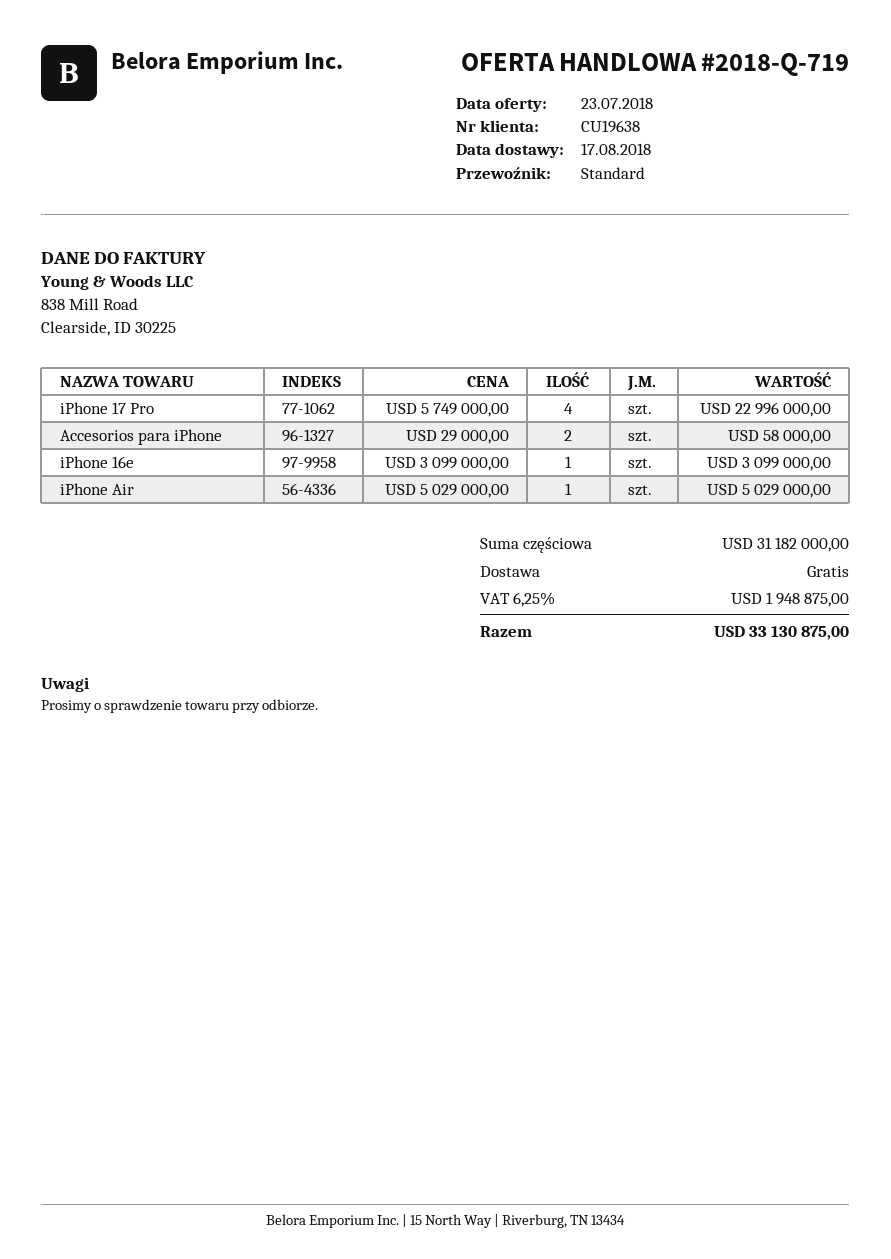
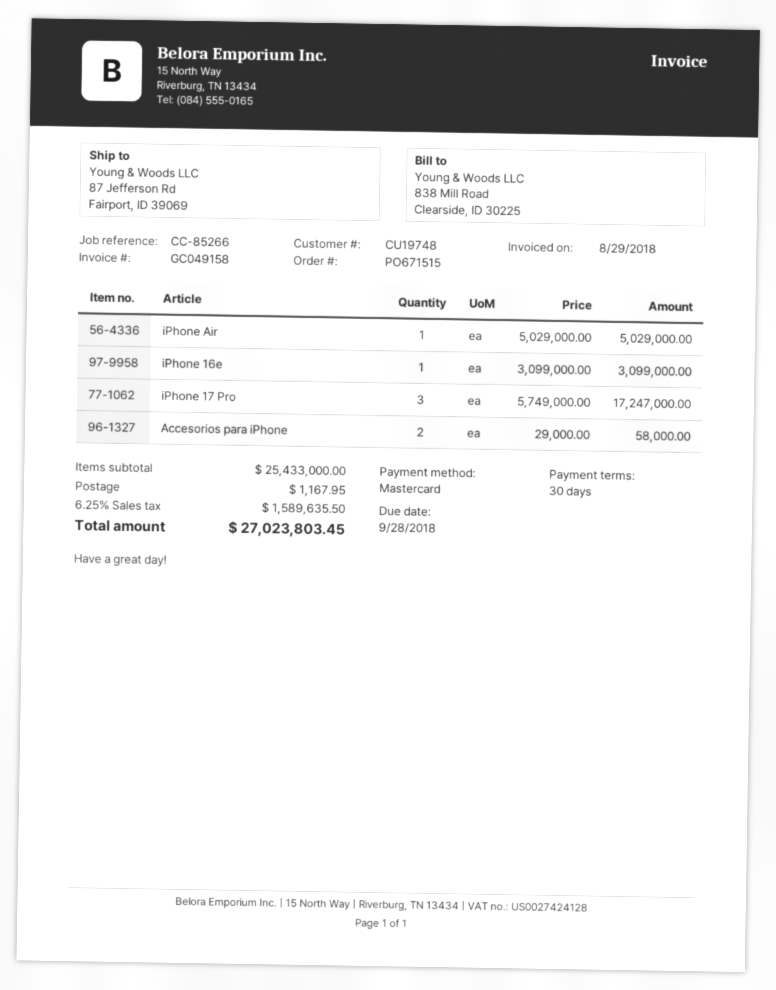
customer number: CU19638 -> CU19748
iPhone 17 Pro: 4 x 5749000.00 = 22996000.00 -> 3 x 5749000.00 = 17247000.00
subtotal: 31182000.00 -> 25433000.00
shipping: 0.00 -> 1167.95
tax: 6.25% = 1948875.00 -> 6.25% = 1589635.50
total: 33130875.00 -> 27023803.45

